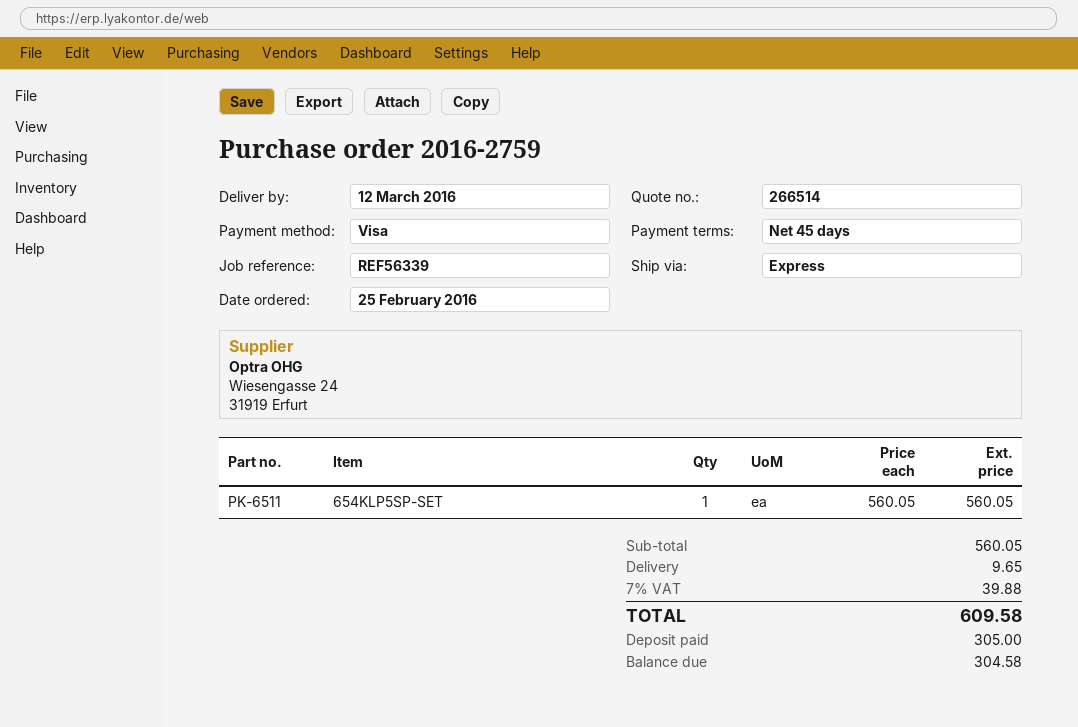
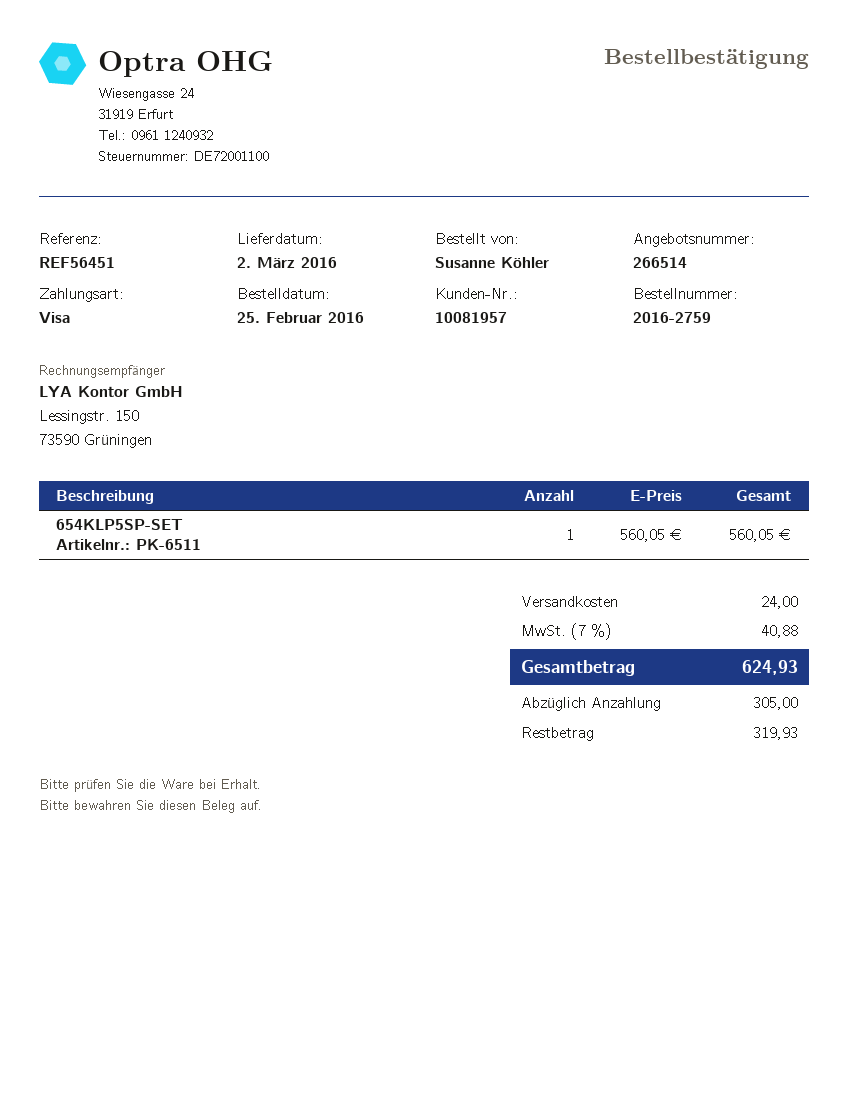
delivery date: 2016-03-12 -> 2016-03-02
reference: REF56339 -> REF56451
shipping: 9.65 -> 24.00
tax: 7% = 39.88 -> 7% = 40.88
total: 609.58 -> 624.93
balance: 304.58 -> 319.93

